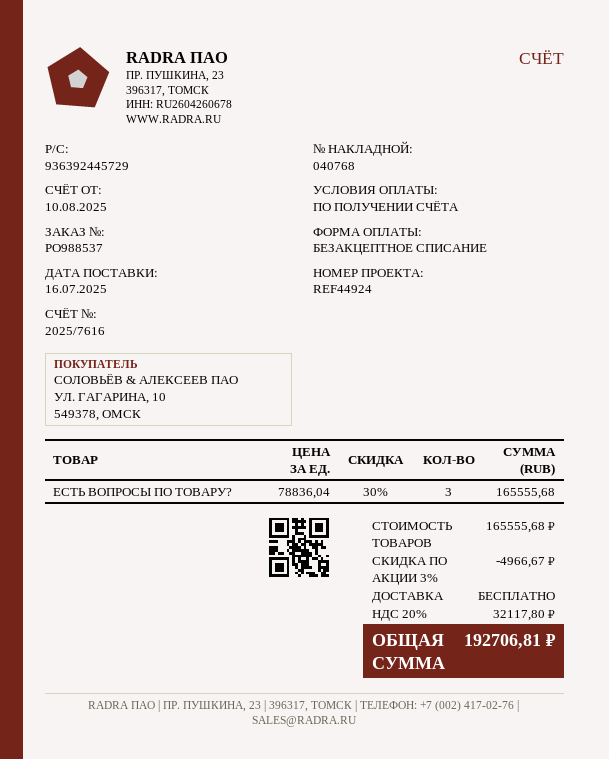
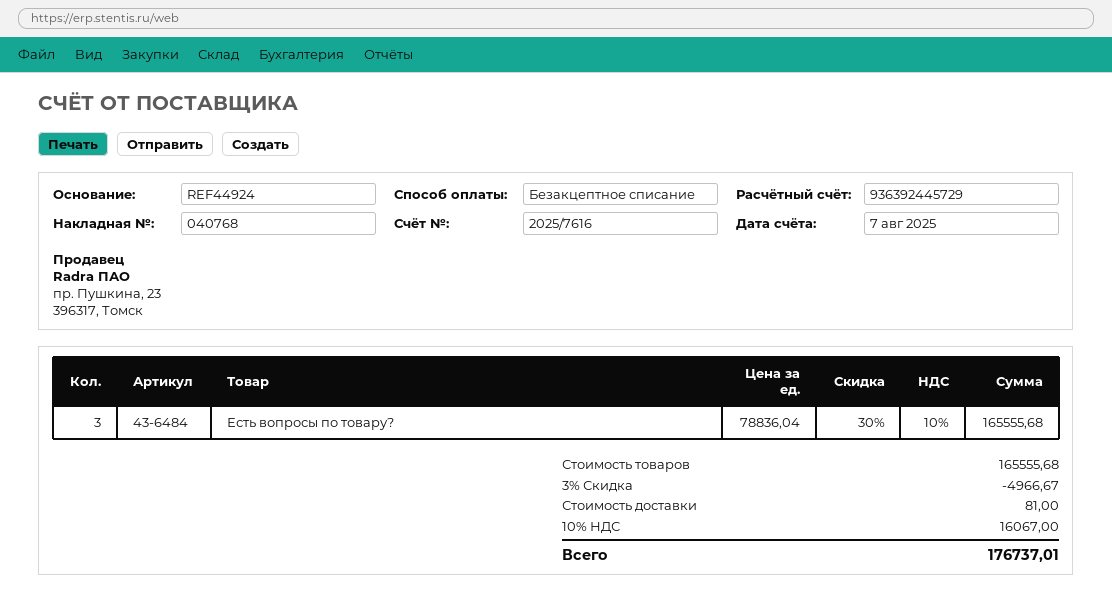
invoice date: 2025-08-10 -> 2025-08-07
shipping: 0.00 -> 81.00
tax: 20% = 32117.80 -> 10% = 16067.00
total: 192706.81 -> 176737.01

